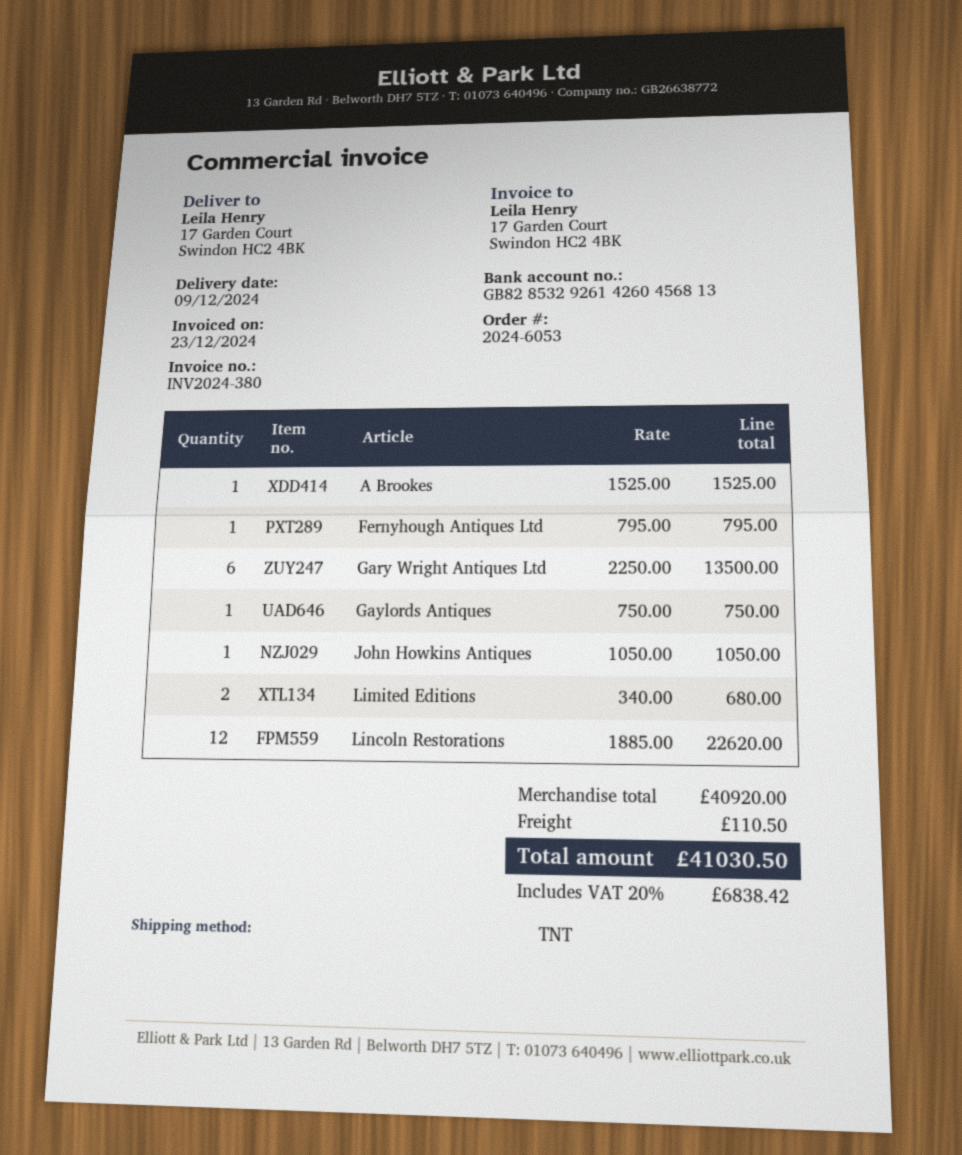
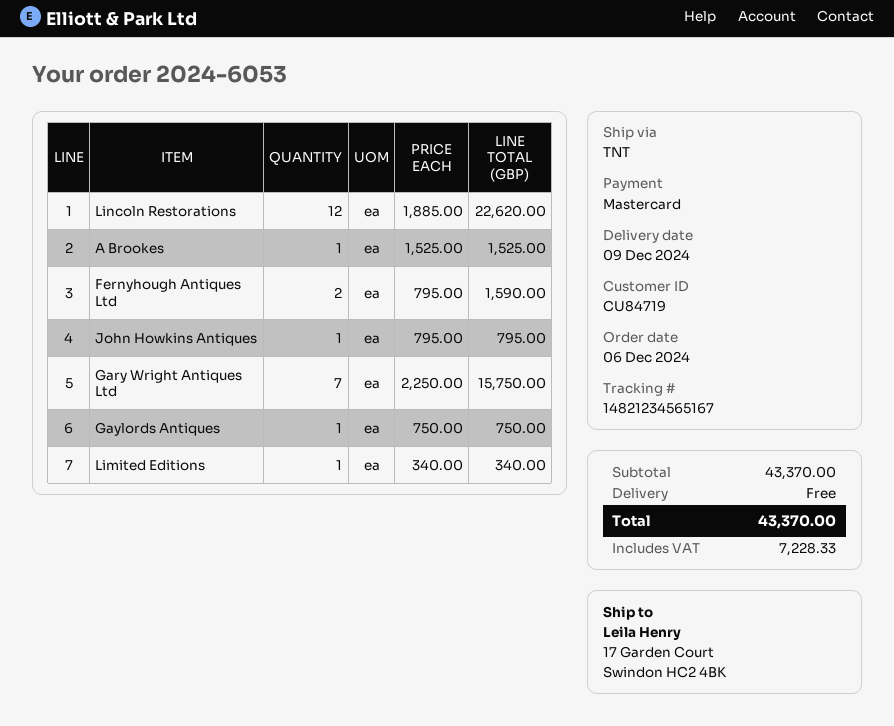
Fernyhough Antiques Ltd: 1 x 795.00 = 795.00 -> 2 x 795.00 = 1590.00
Gary Wright Antiques Ltd: 6 x 2250.00 = 13500.00 -> 7 x 2250.00 = 15750.00
John Howkins Antiques: 1 x 1050.00 = 1050.00 -> 1 x 795.00 = 795.00
Limited Editions: 2 x 340.00 = 680.00 -> 1 x 340.00 = 340.00
subtotal: 40920.00 -> 43370.00
shipping: 110.50 -> 0.00
tax: 6838.42 -> 7228.33
total: 41030.50 -> 43370.00

